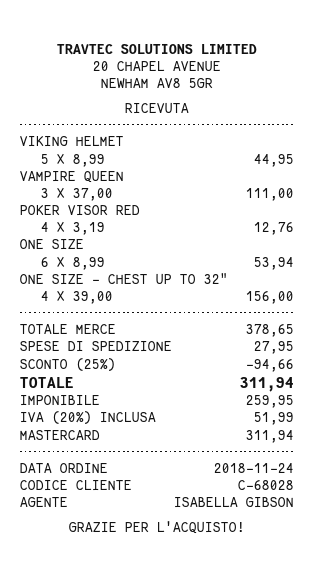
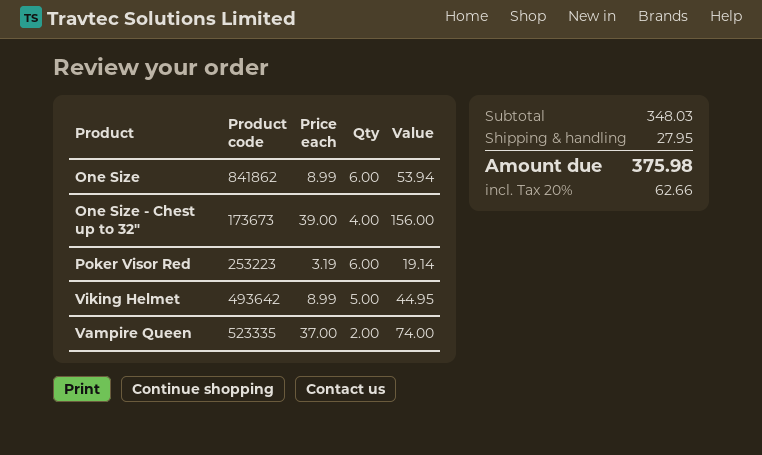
VAMPIRE QUEEN: 3 x 37.00 = 111.00 -> 2 x 37.00 = 74.00
POKER VISOR RED: 4 x 3.19 = 12.76 -> 6 x 3.19 = 19.14
subtotal: 378.65 -> 348.03
discount: 25% = 94.66 -> none
tax: 20% = 51.99 -> 20% = 62.66
total: 311.94 -> 375.98

